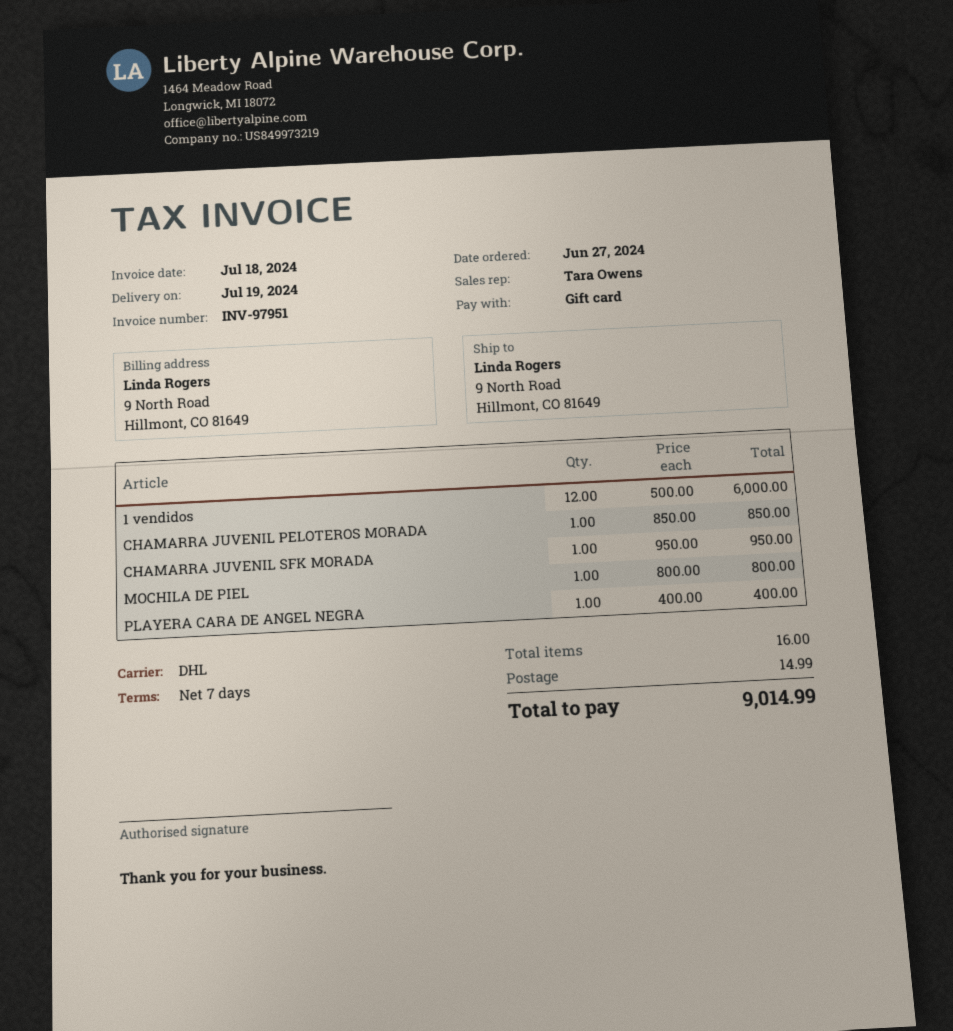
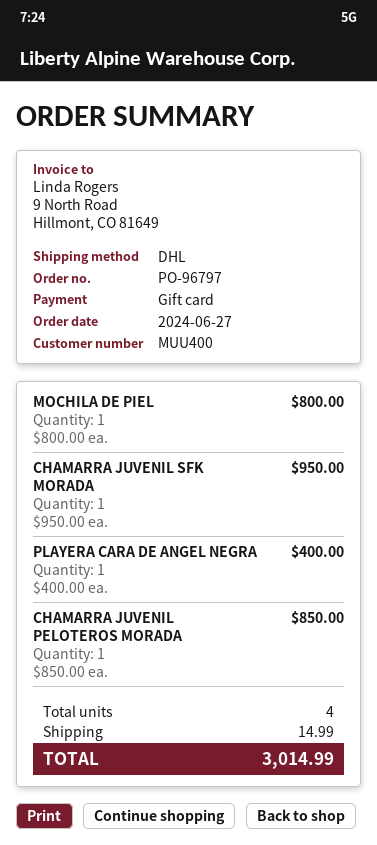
1 vendidos: 12 x 500.00 = 6000.00 -> none
total quantity: 16 -> 4
total: 9014.99 -> 3014.99

